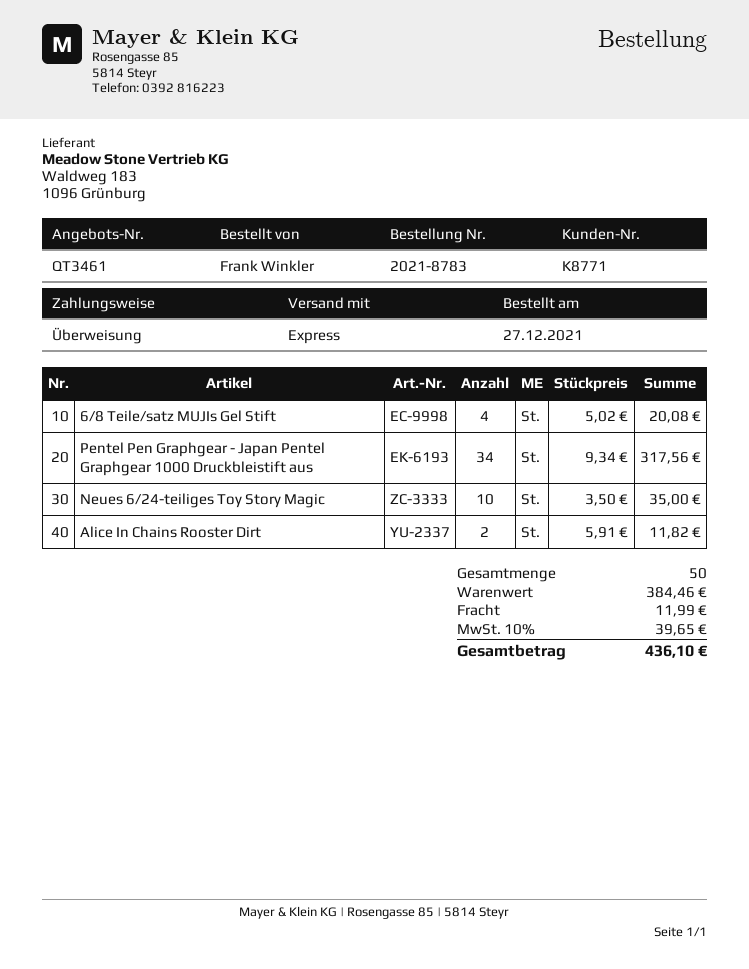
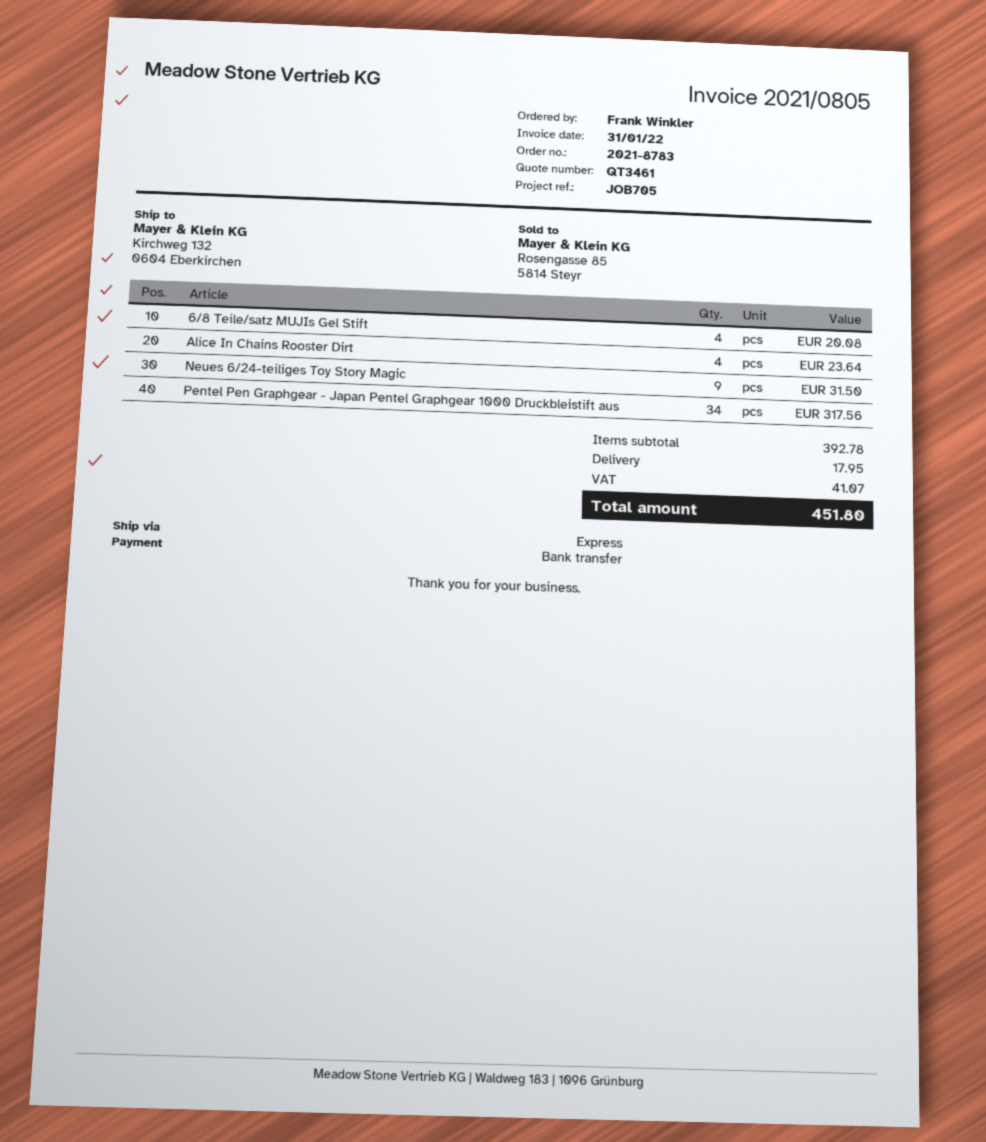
Neues 6/24-teiliges Toy Story Magic: 10 for 35.00 -> 9 for 31.50
Alice In Chains Rooster Dirt: 2 for 11.82 -> 4 for 23.64
subtotal: 384.46 -> 392.78
shipping: 11.99 -> 17.95
tax: 39.65 -> 41.07
total: 436.10 -> 451.80

